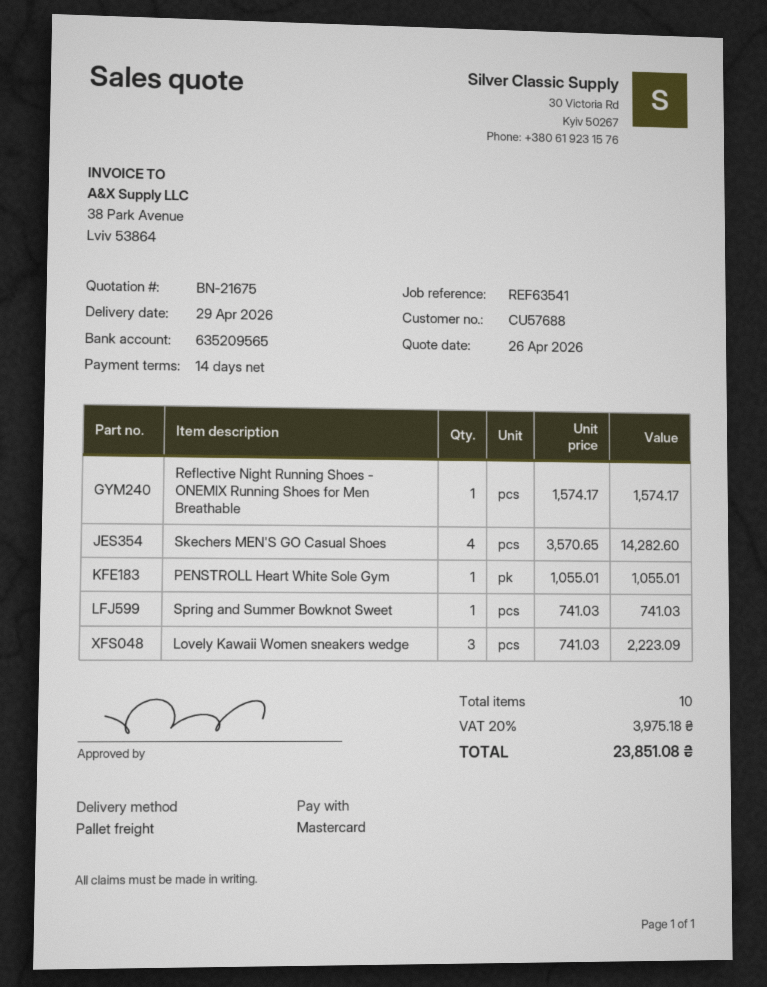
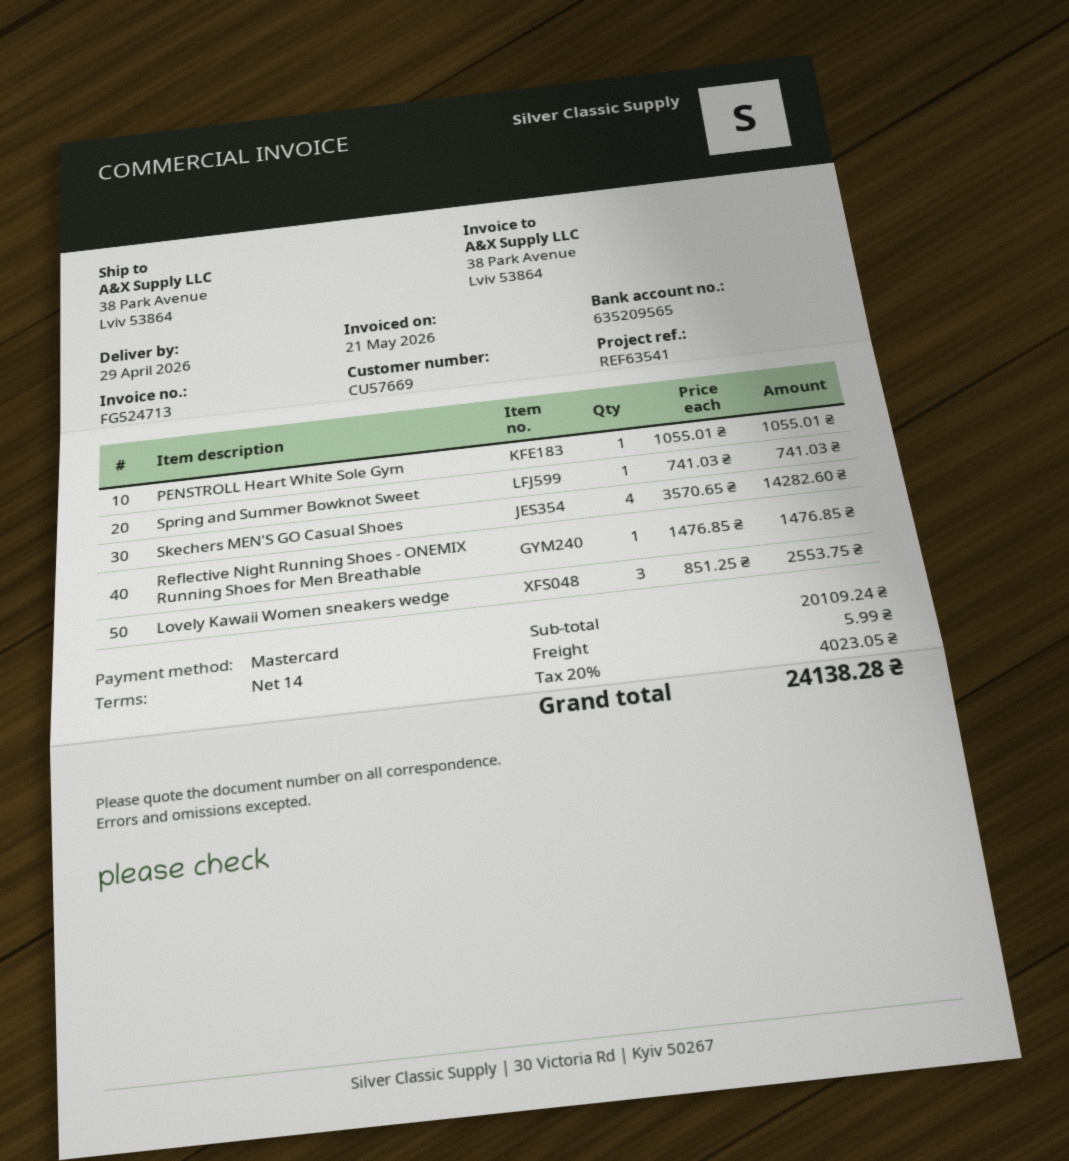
customer number: CU57688 -> CU57669
Reflective Night Running Shoes - ONEMIX Running Shoes for Men Breathable: 1 x 1574.17 = 1574.17 -> 1 x 1476.85 = 1476.85
Lovely Kawaii Women sneakers wedge: 3 x 741.03 = 2223.09 -> 3 x 851.25 = 2553.75
shipping: none -> 5.99
tax: 20% = 3975.18 -> 20% = 4023.05
total: 23851.08 -> 24138.28

